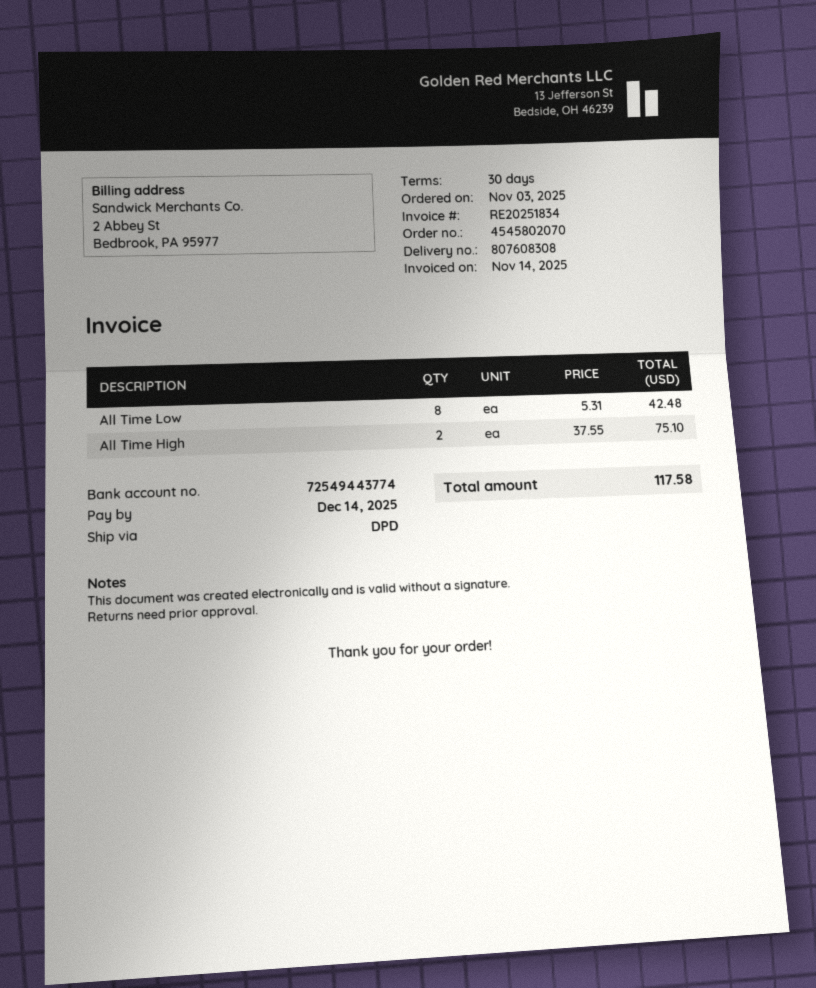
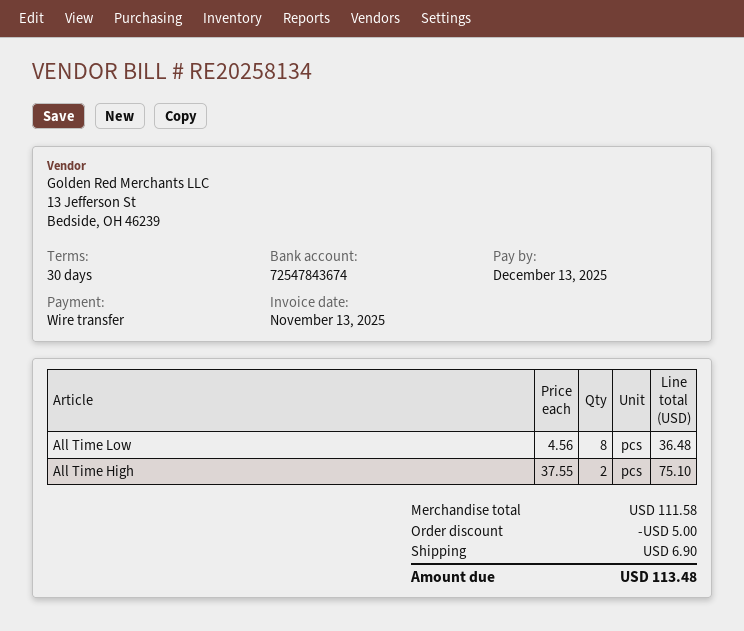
invoice number: RE20251834 -> RE20258134
invoice date: 2025-11-14 -> 2025-11-13
due date: 2025-12-14 -> 2025-12-13
bank account: 72549443774 -> 72547843674
All Time Low: 8 x 5.31 = 42.48 -> 8 x 4.56 = 36.48
discount: none -> 5.00
shipping: none -> 6.90
total: 117.58 -> 113.48

